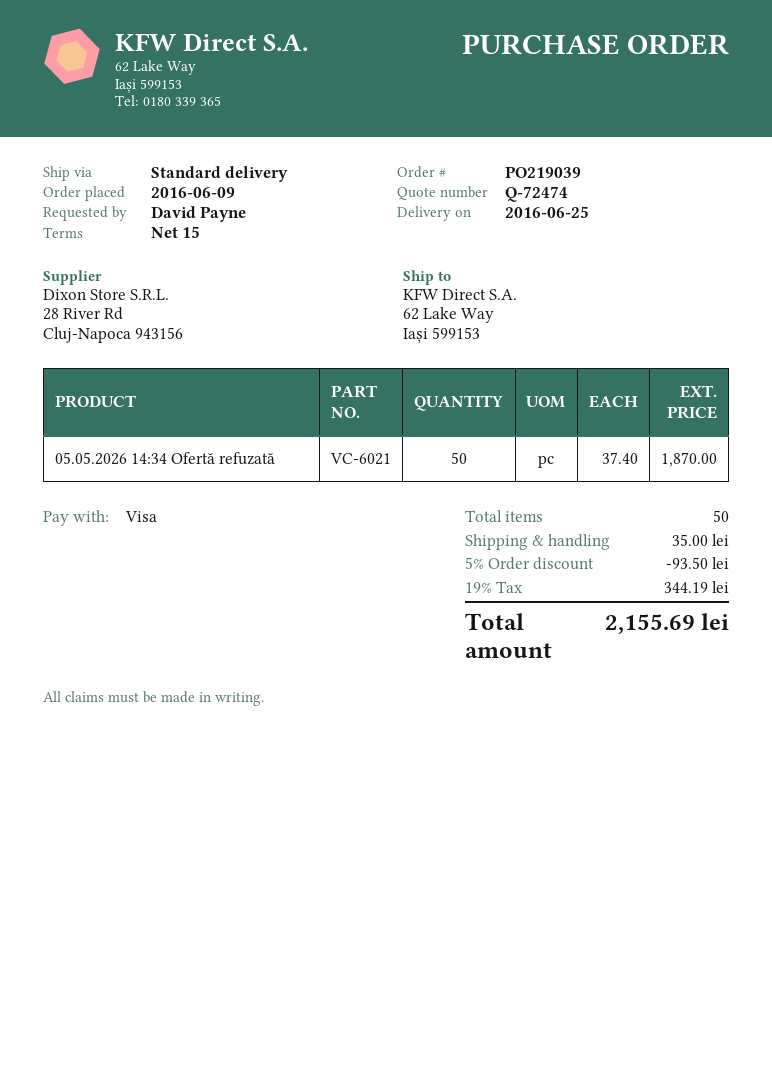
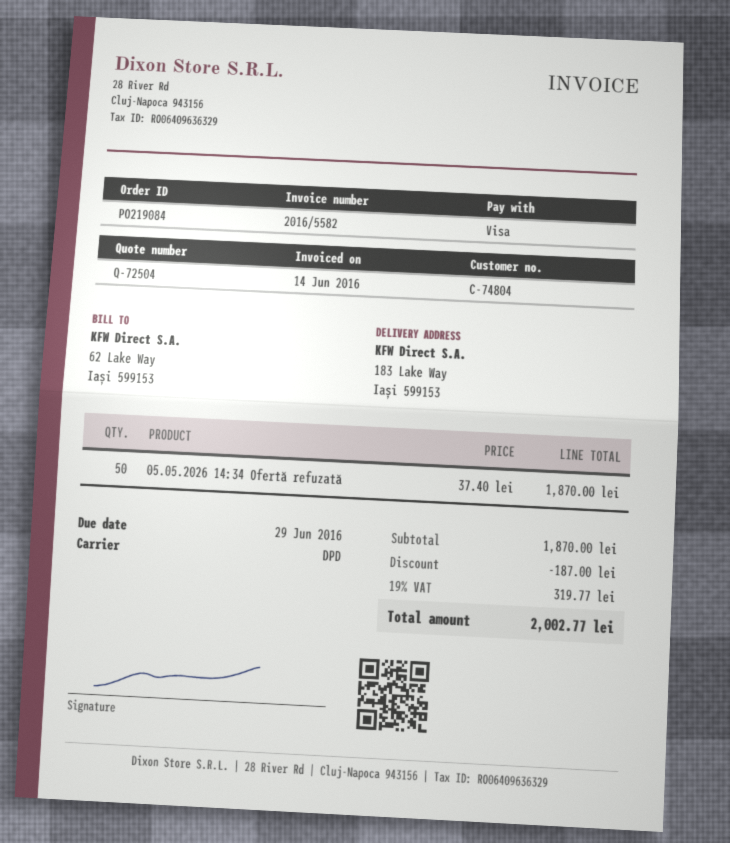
quote number: Q-72474 -> Q-72504
order number: PO219039 -> PO219084
shipping method: standard -> DPD
ship to: 62 Lake Way, Iași 599153 -> 183 Lake Way, Iași 599153
discount: 93.50 -> 187.00
shipping: 35.00 -> none
tax: 19% = 344.19 -> 19% = 319.77
total: 2155.69 -> 2002.77

